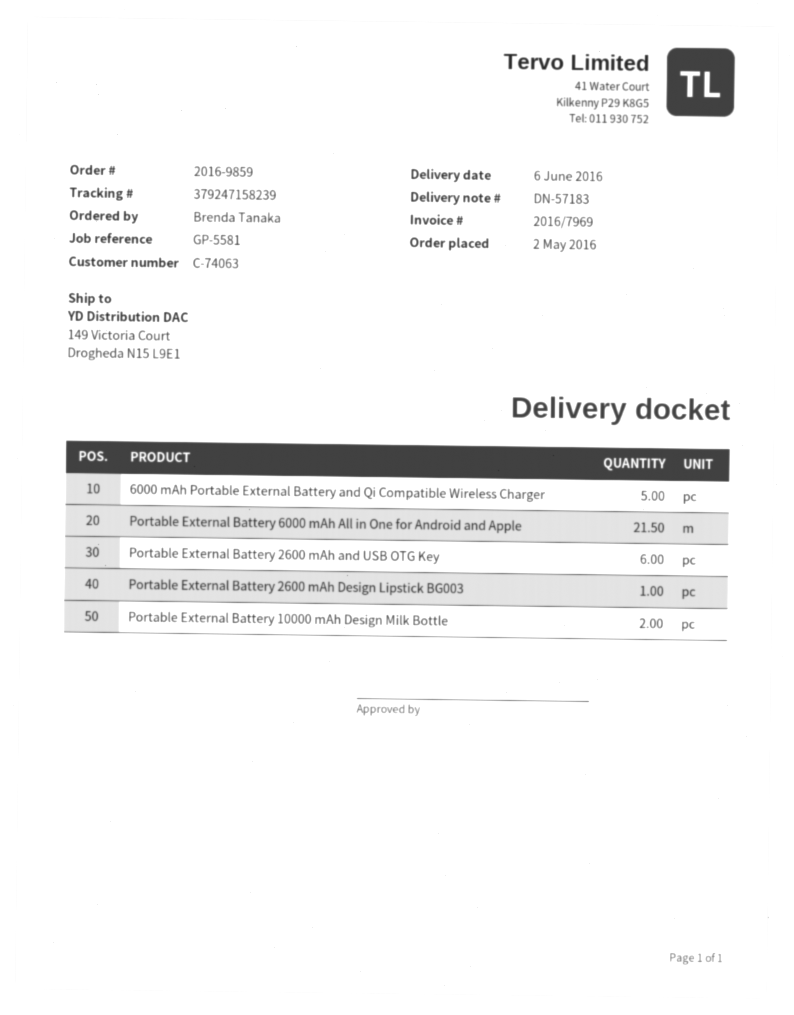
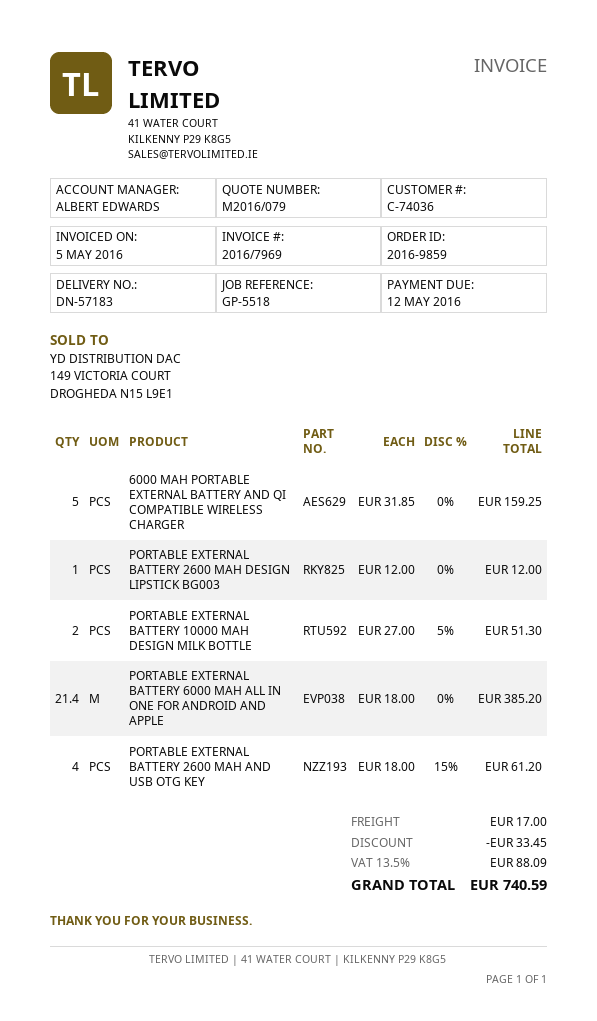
customer number: C-74063 -> C-74036
reference: GP-5581 -> GP-5518
Portable External Battery 6000 mAh All in One for Android and Apple: 21.5 -> 21.4
Portable External Battery 2600 mAh and USB OTG Key: 6 -> 4

